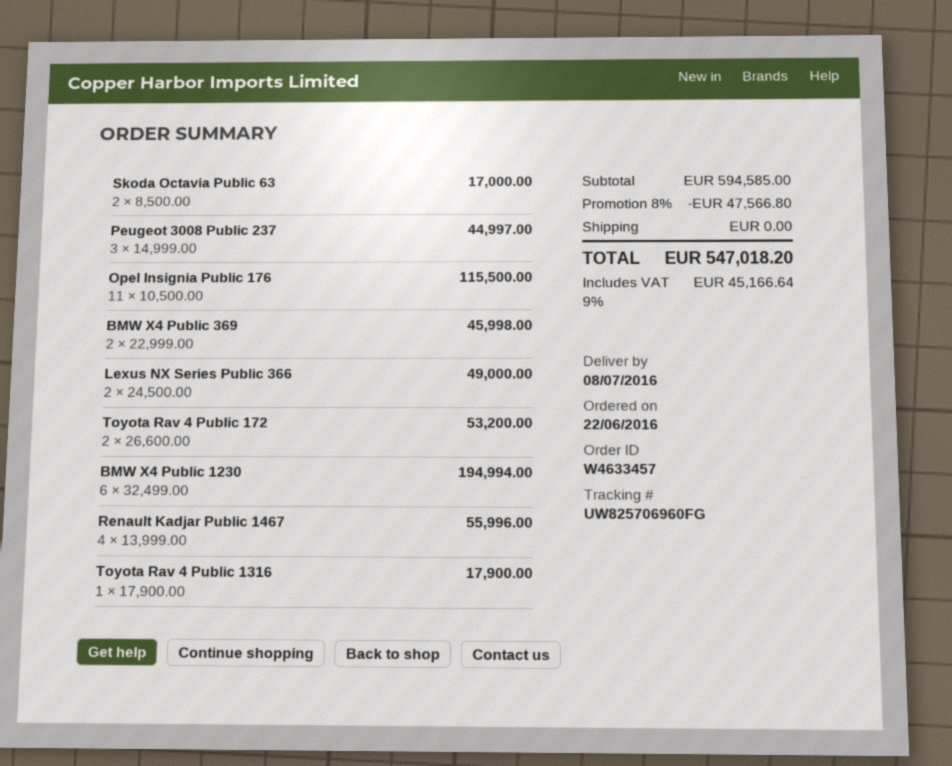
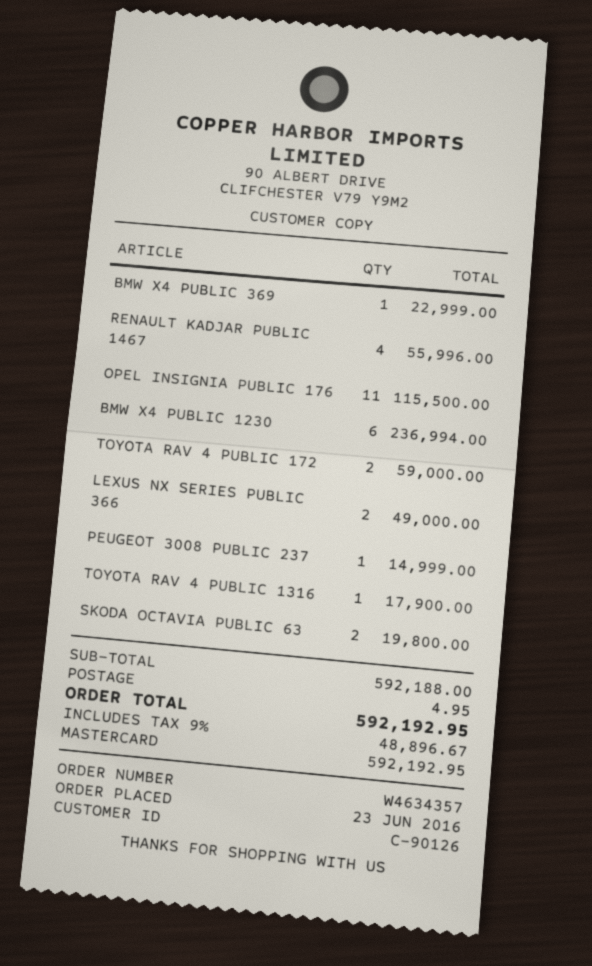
order number: W4633457 -> W4634357
order date: 2016-06-22 -> 2016-06-23
Skoda Octavia Public 63: 2 for 17000.00 -> 2 for 19800.00
Peugeot 3008 Public 237: 3 for 44997.00 -> 1 for 14999.00
BMW X4 Public 369: 2 for 45998.00 -> 1 for 22999.00
Toyota Rav 4 Public 172: 2 for 53200.00 -> 2 for 59000.00
BMW X4 Public 1230: 6 for 194994.00 -> 6 for 236994.00
subtotal: 594585.00 -> 592188.00
discount: 8% = 47566.80 -> none
shipping: 0.00 -> 4.95
tax: 9% = 45166.64 -> 9% = 48896.67
total: 547018.20 -> 592192.95

